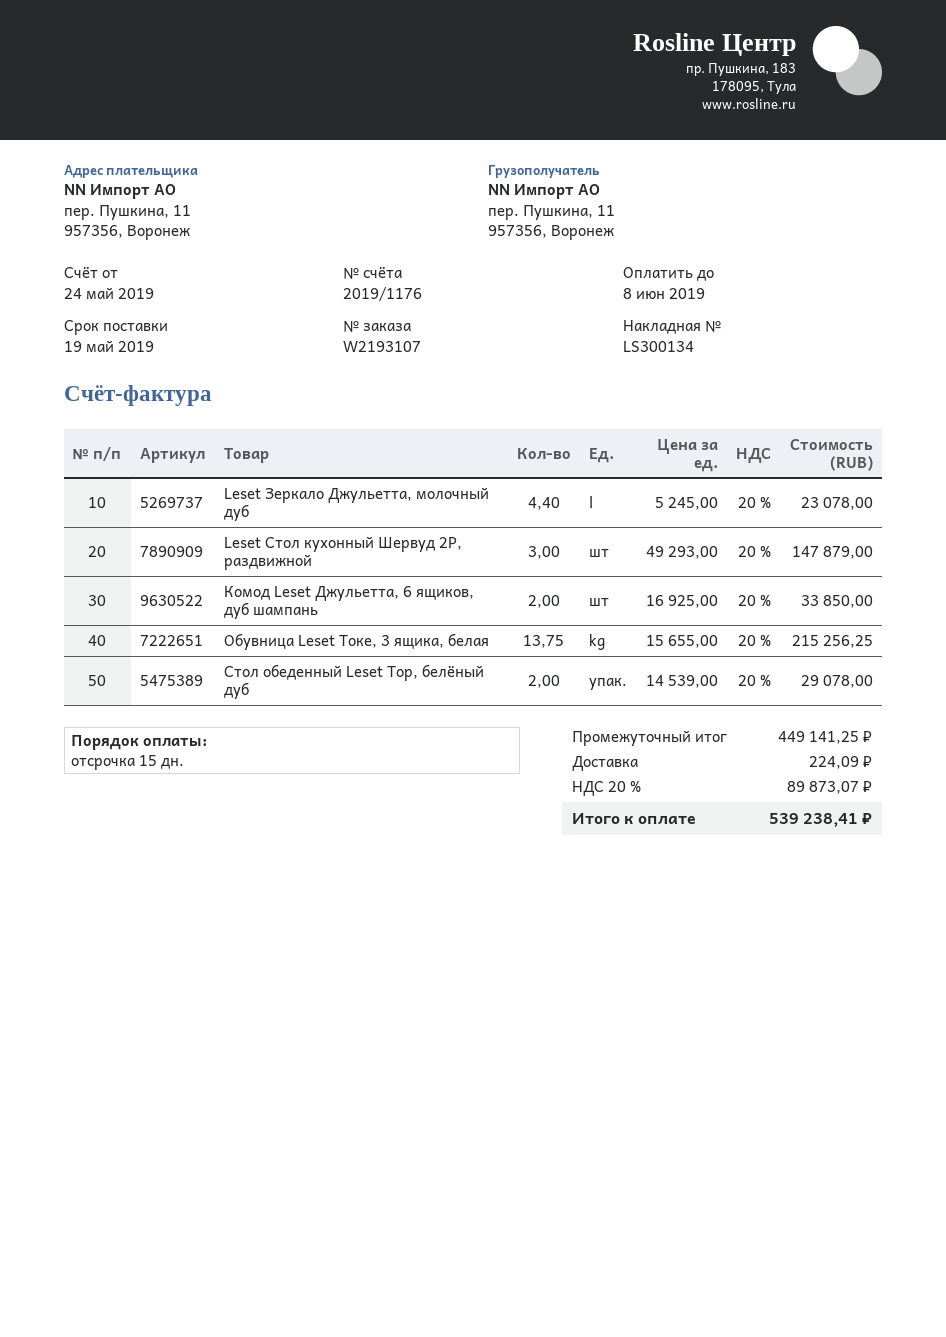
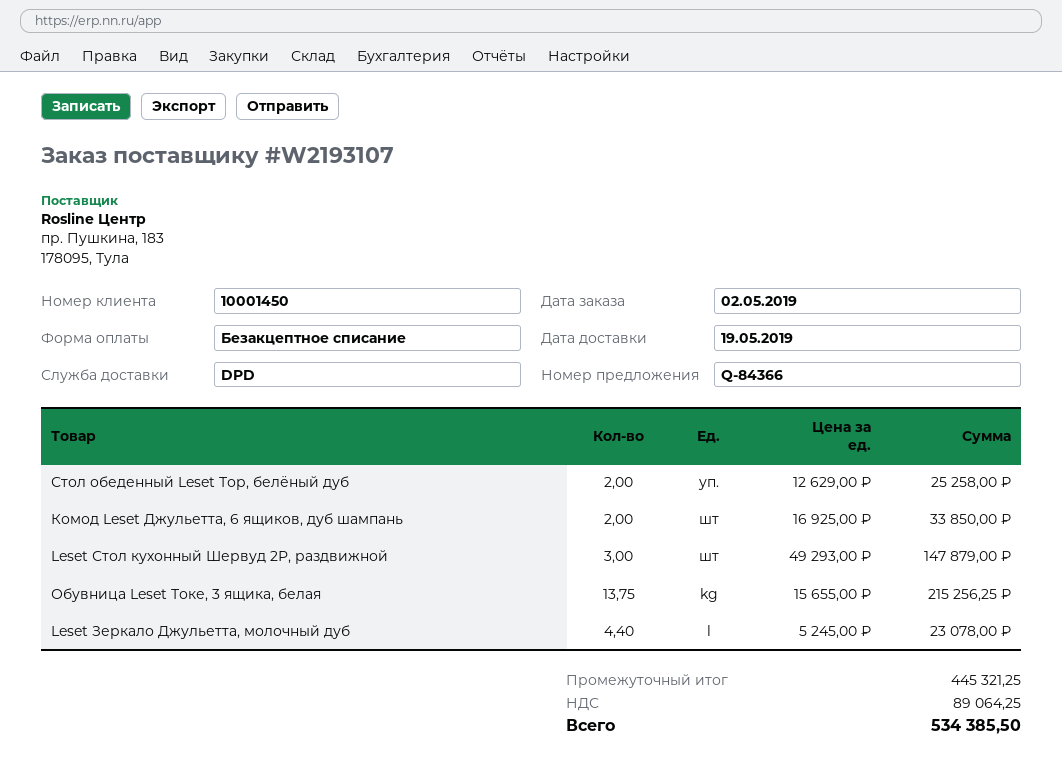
Стол обеденный Leset Тор, белёный дуб: 2 x 14539.00 = 29078.00 -> 2 x 12629.00 = 25258.00
subtotal: 449141.25 -> 445321.25
shipping: 224.09 -> none
tax: 89873.07 -> 89064.25
total: 539238.41 -> 534385.50

